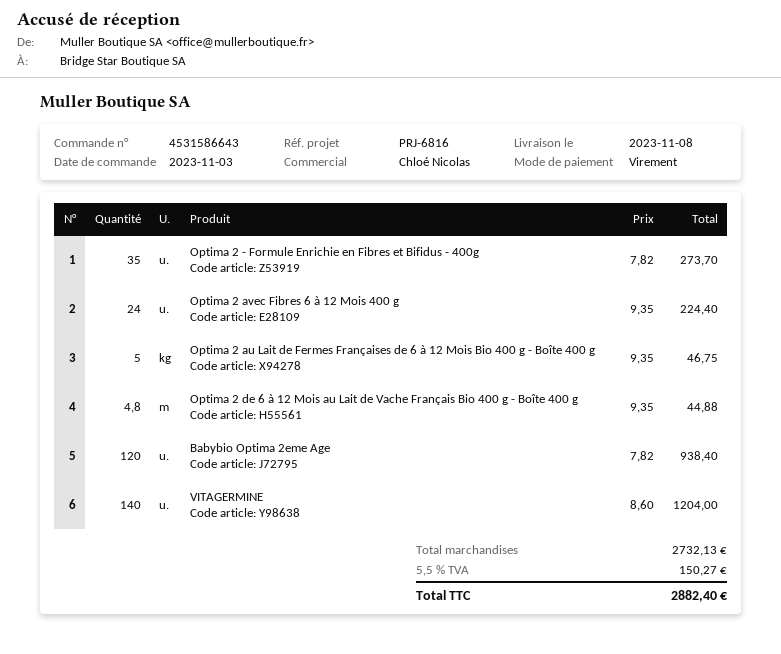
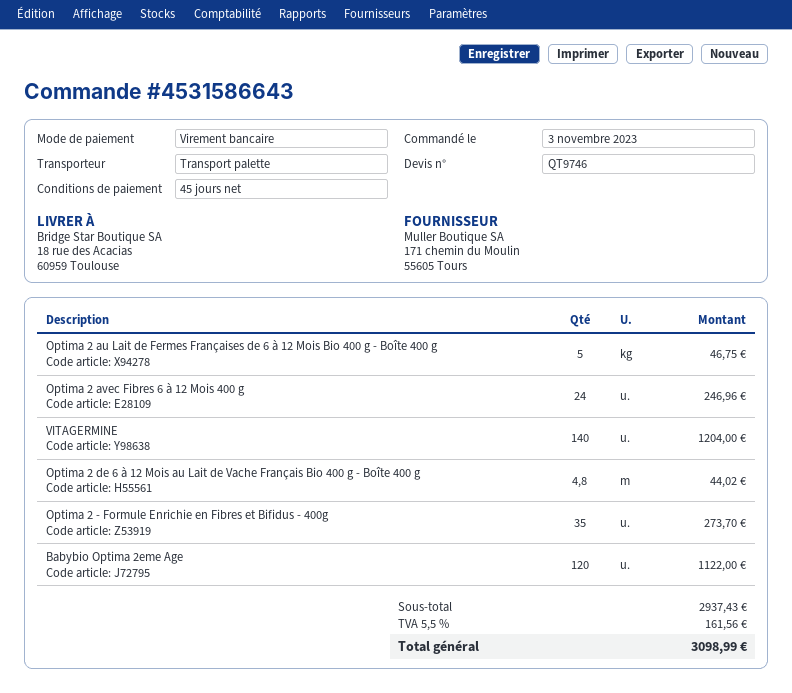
Optima 2 avec Fibres 6 à 12 Mois 400 g: 24 for 224.40 -> 24 for 246.96
Optima 2 de 6 à 12 Mois au Lait de Vache Français Bio 400 g - Boîte 400 g: 4.8 for 44.88 -> 4.8 for 44.02
Babybio Optima 2eme Age: 120 for 938.40 -> 120 for 1122.00
subtotal: 2732.13 -> 2937.43
tax: 5.5% = 150.27 -> 5.5% = 161.56
total: 2882.40 -> 3098.99

